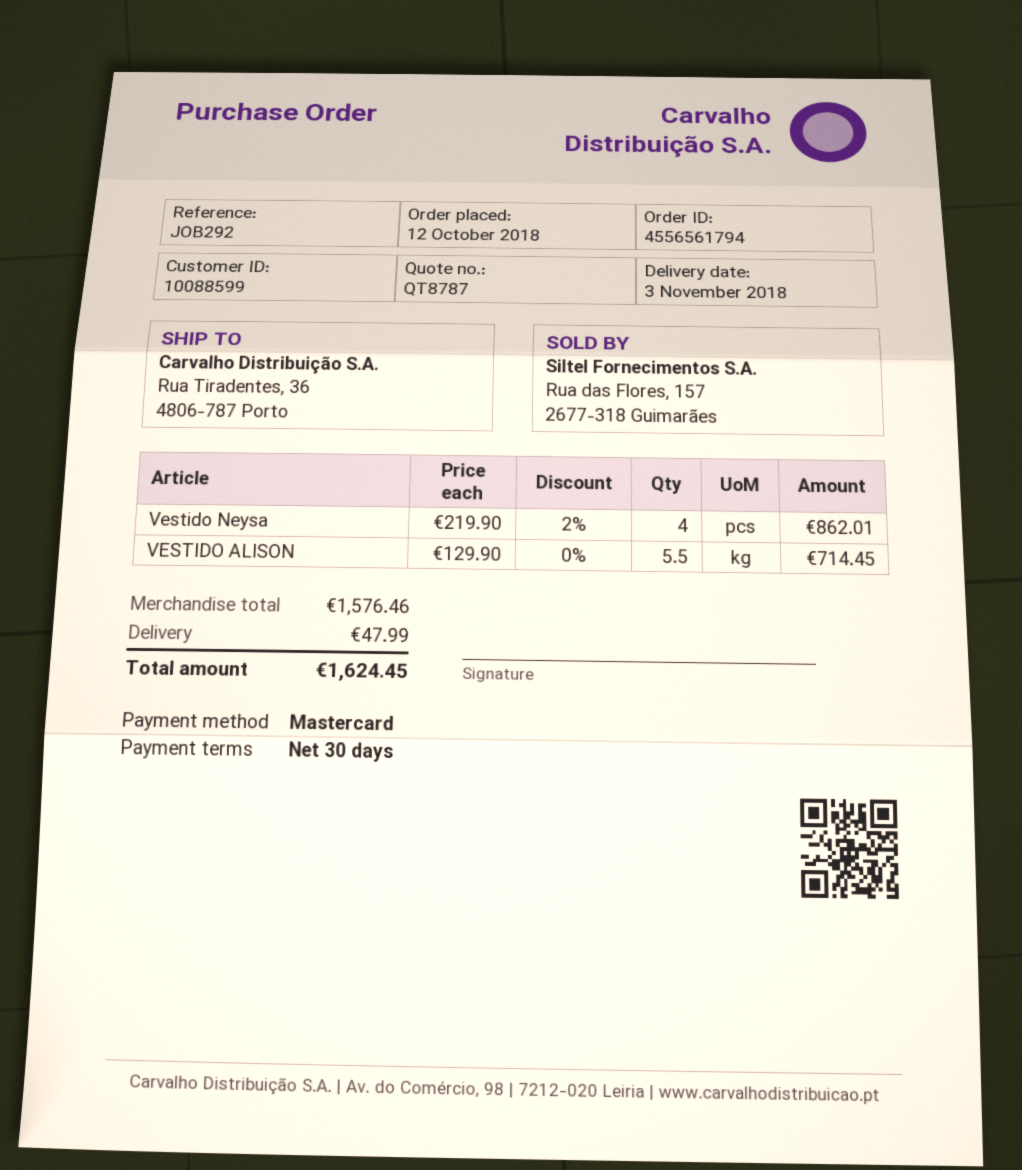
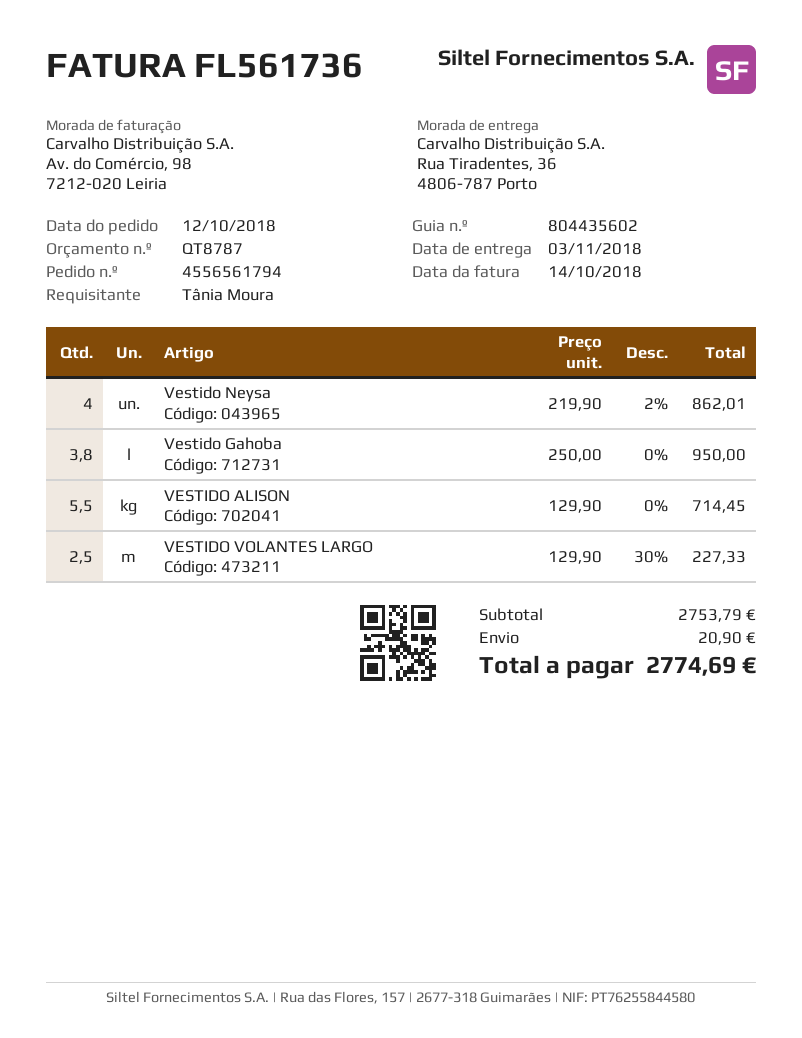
Vestido Gahoba: none -> 3.8 x 250.00 = 950.00
VESTIDO VOLANTES LARGO: none -> 2.5 x 129.90 - 30% = 227.33
subtotal: 1576.46 -> 2753.79
shipping: 47.99 -> 20.90
total: 1624.45 -> 2774.69

